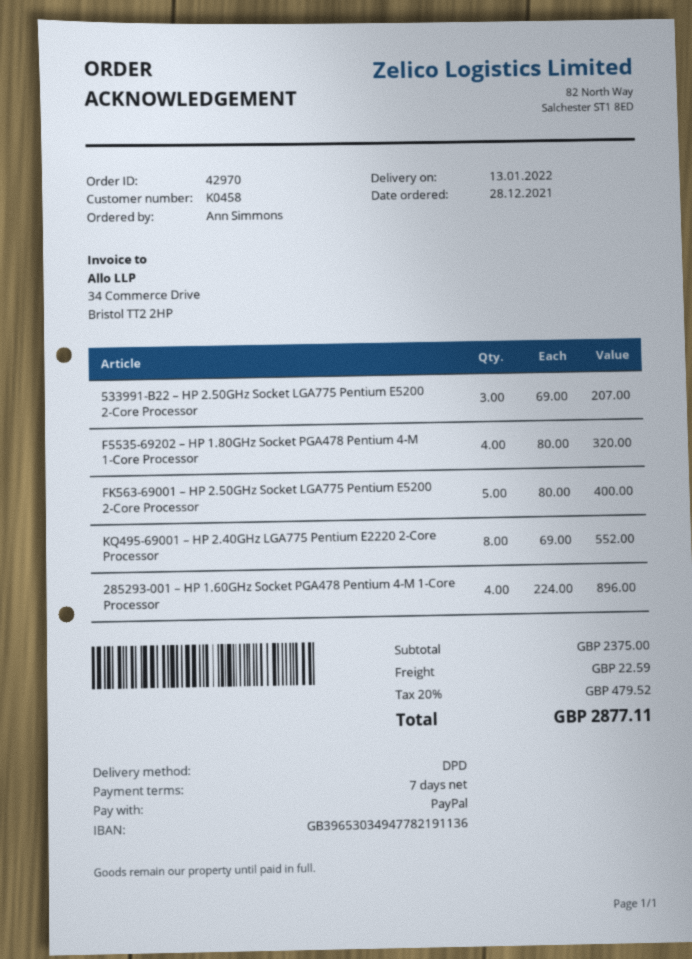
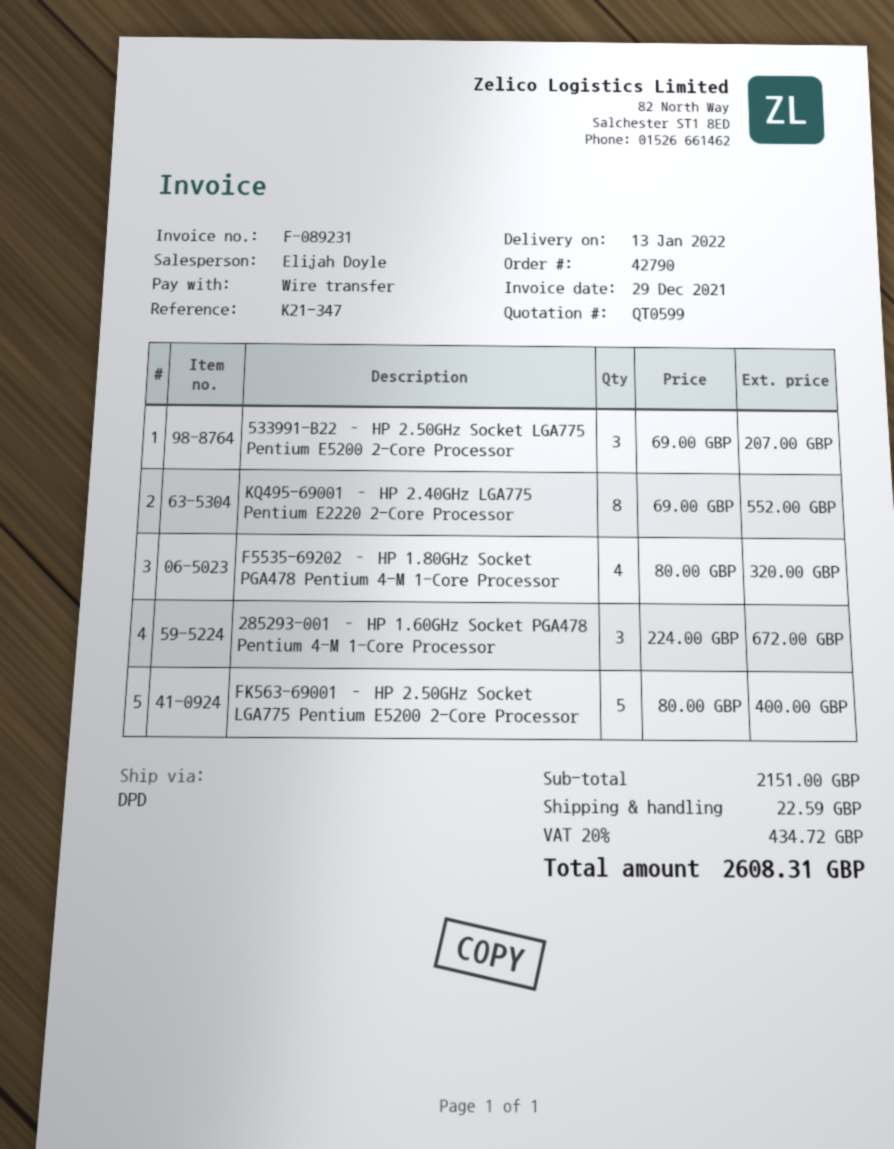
order number: 42970 -> 42790
payment method: PayPal -> bank transfer
285293-001 – HP 1.60GHz Socket PGA478 Pentium 4-M 1-Core Processor: 4 x 224.00 = 896.00 -> 3 x 224.00 = 672.00
subtotal: 2375.00 -> 2151.00
tax: 20% = 479.52 -> 20% = 434.72
total: 2877.11 -> 2608.31

